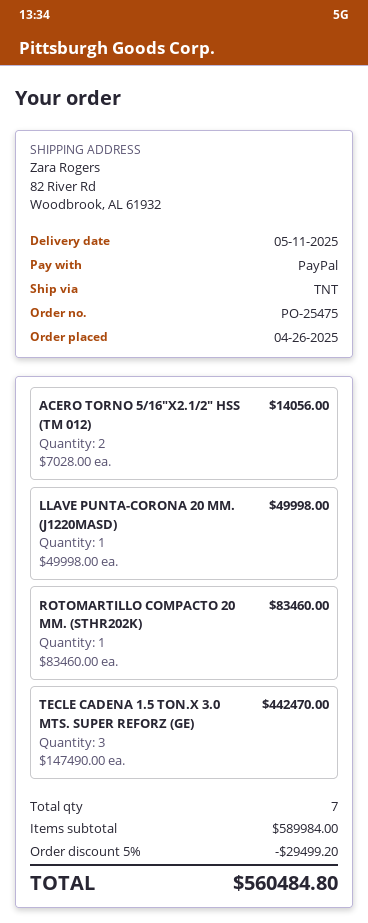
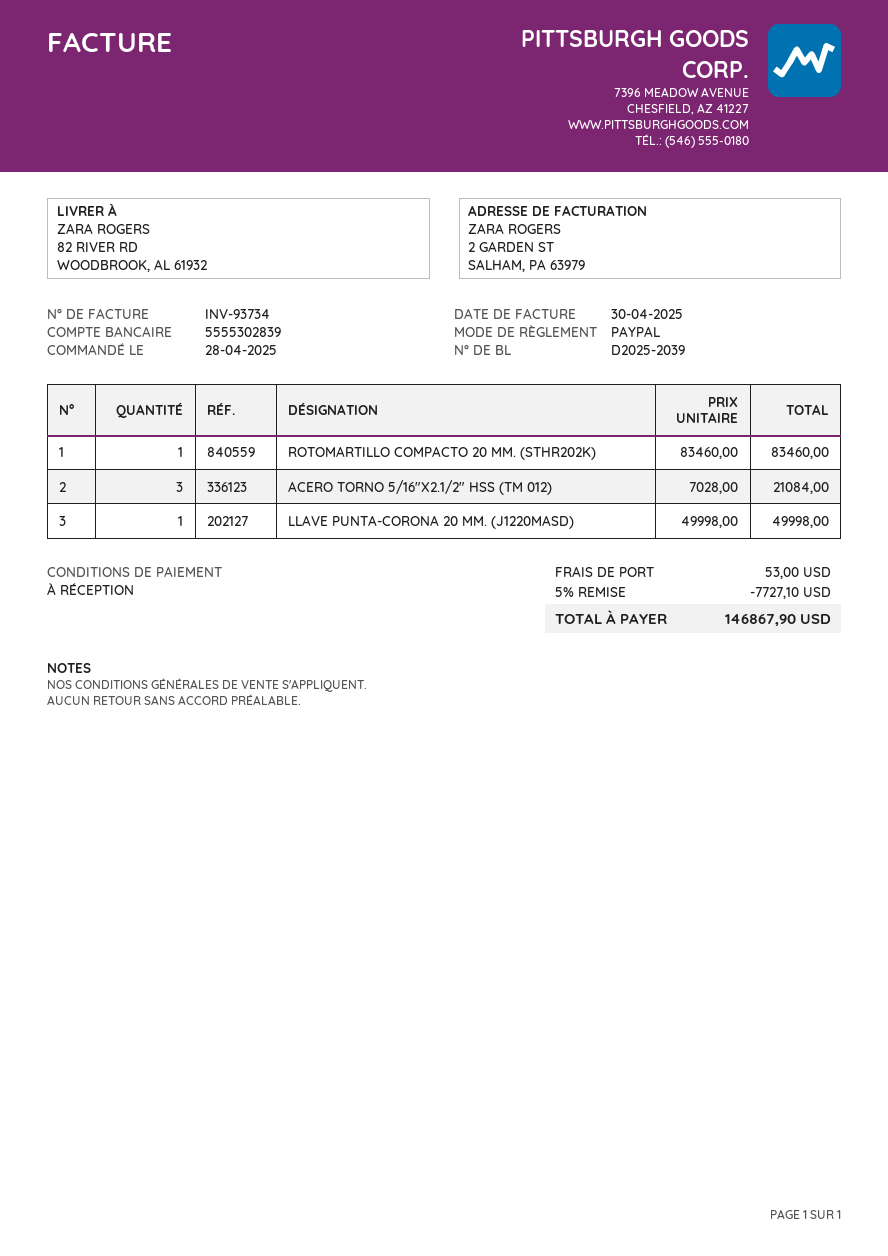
order date: 2025-04-26 -> 2025-04-28
ACERO TORNO 5/16″X2.1/2″ HSS (TM 012): 2 x 7028.00 = 14056.00 -> 3 x 7028.00 = 21084.00
TECLE CADENA 1.5 TON.X 3.0 MTS. SUPER REFORZ (GE): 3 x 147490.00 = 442470.00 -> none
discount: 5% = 29499.20 -> 5% = 7727.10
shipping: none -> 53.00
total: 560484.80 -> 146867.90

